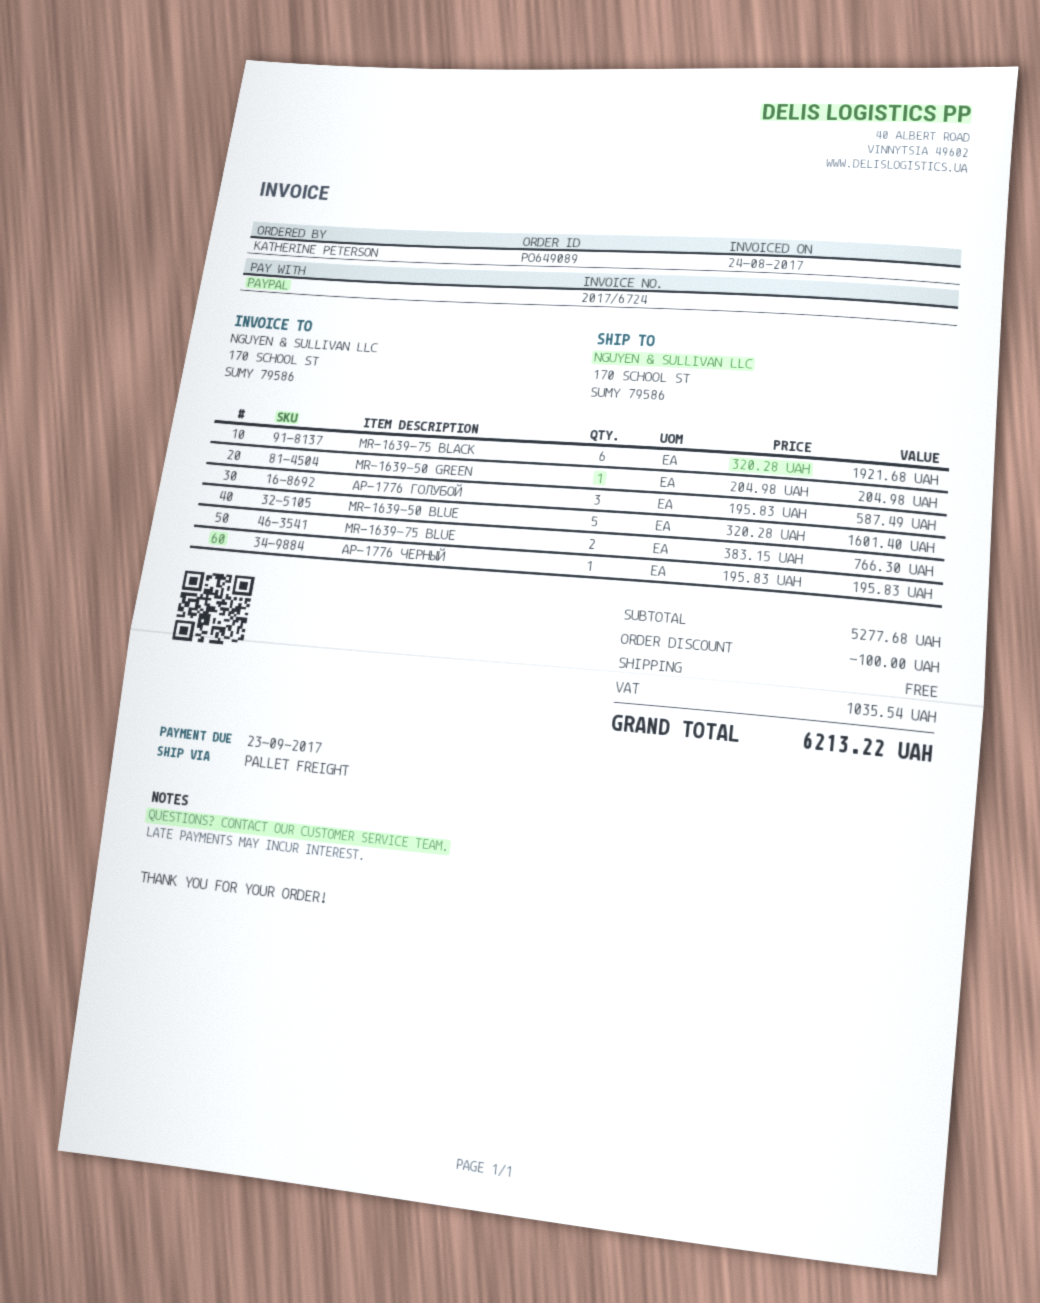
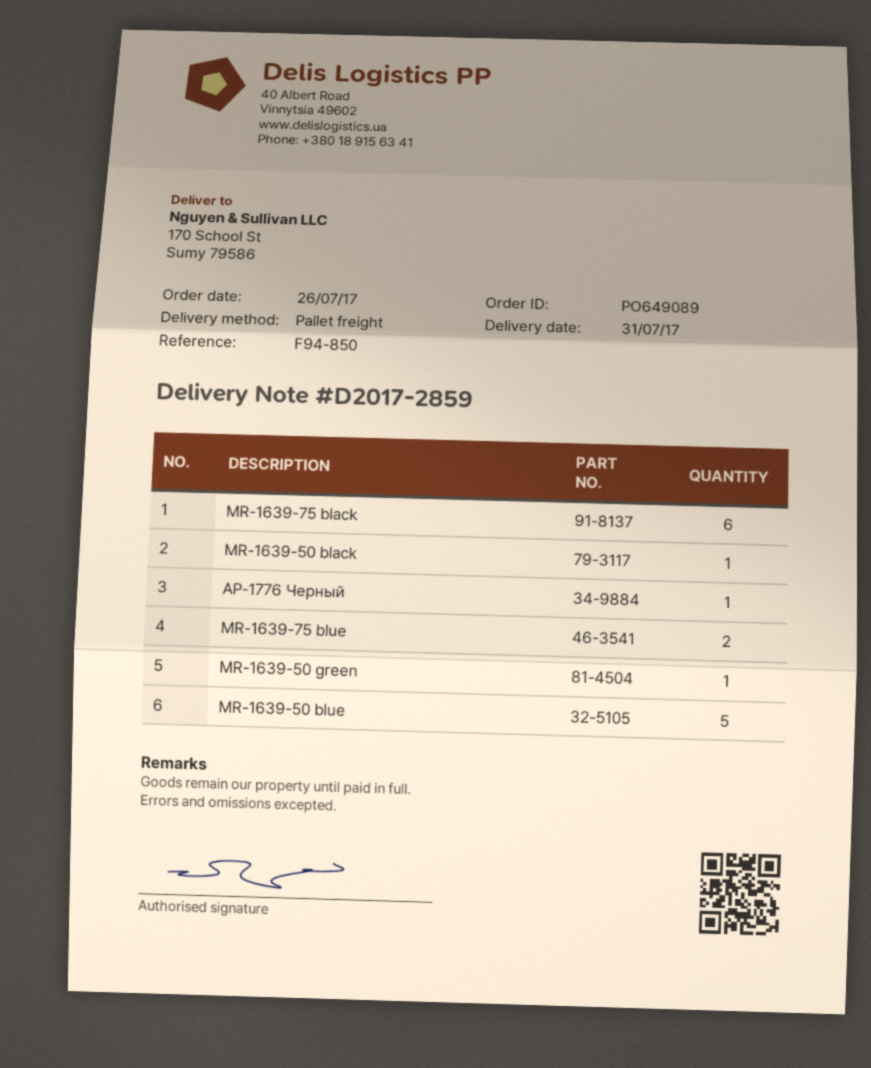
AP-1776 ГОЛУБОЙ: 3 -> none
MR-1639-50 black: none -> 1

